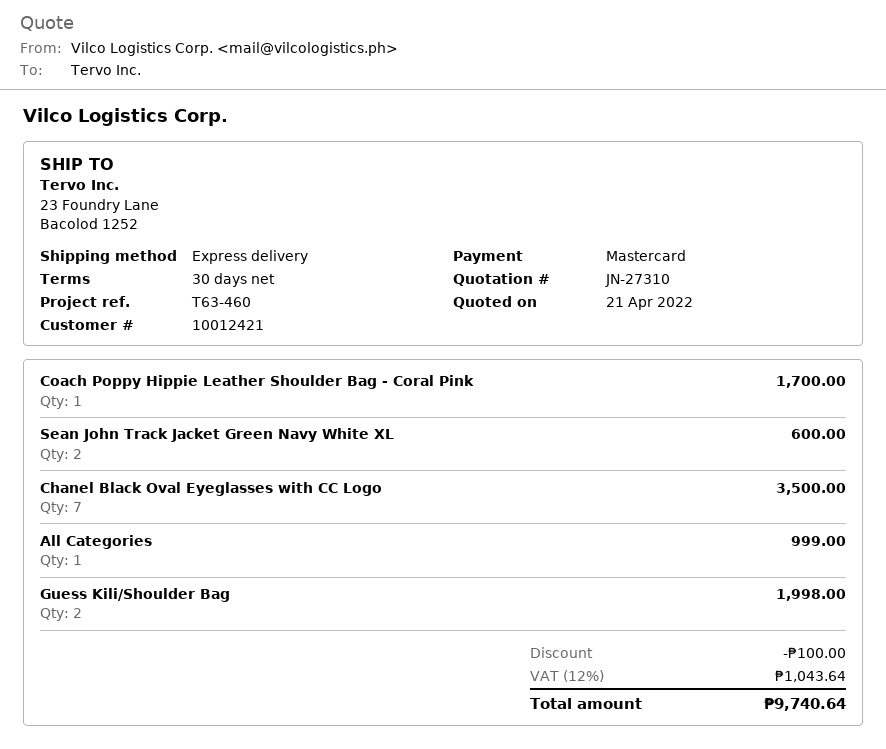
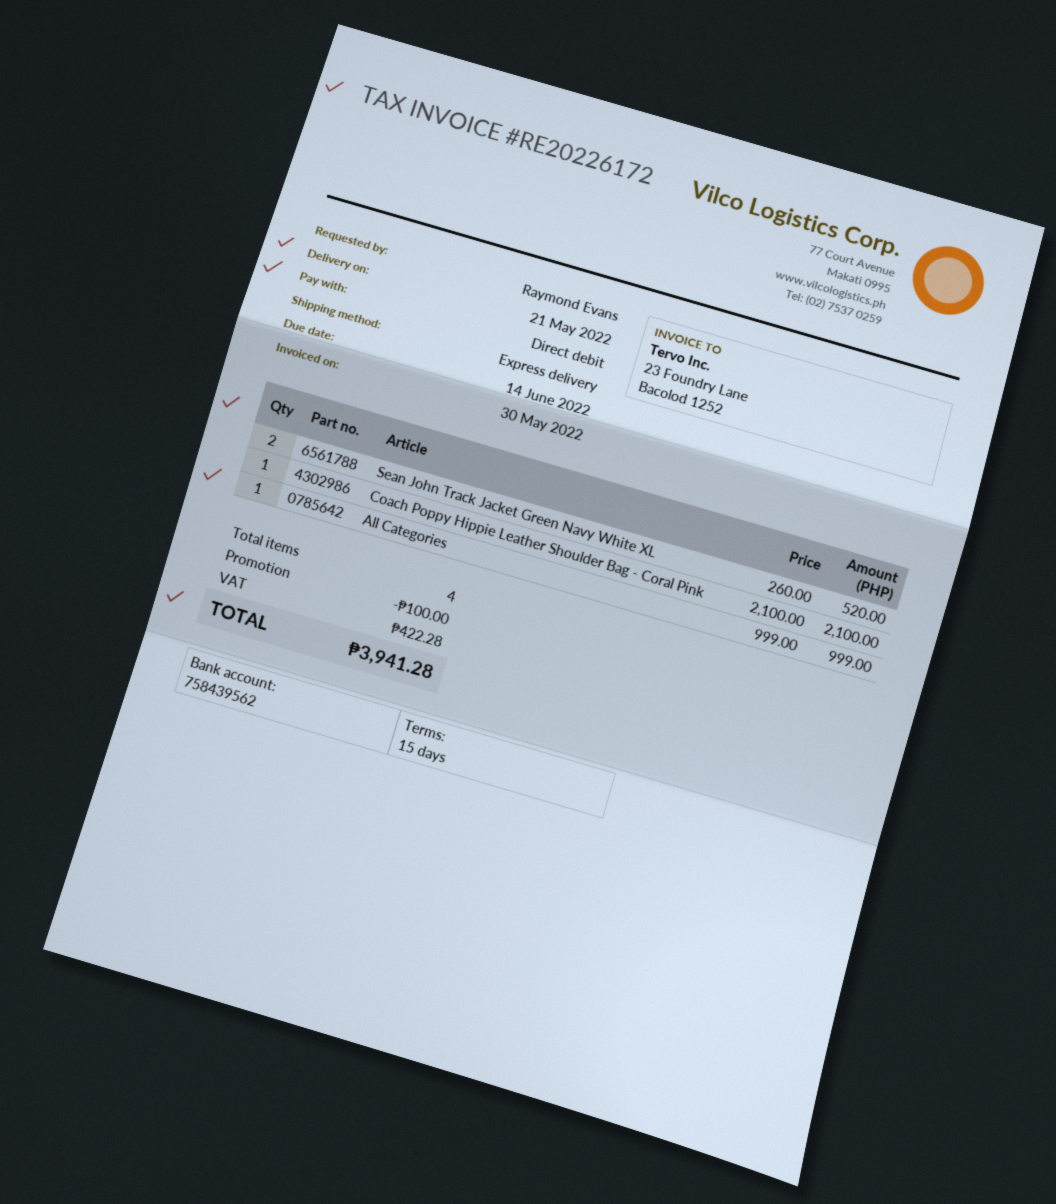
payment terms: 30 days -> 15 days
payment method: Mastercard -> direct debit
Coach Poppy Hippie Leather Shoulder Bag - Coral Pink: 1 for 1700.00 -> 1 for 2100.00
Sean John Track Jacket Green Navy White XL: 2 for 600.00 -> 2 for 520.00
Chanel Black Oval Eyeglasses with CC Logo: 7 for 3500.00 -> none
Guess Kili/Shoulder Bag: 2 for 1998.00 -> none
tax: 1043.64 -> 422.28
total: 9740.64 -> 3941.28

